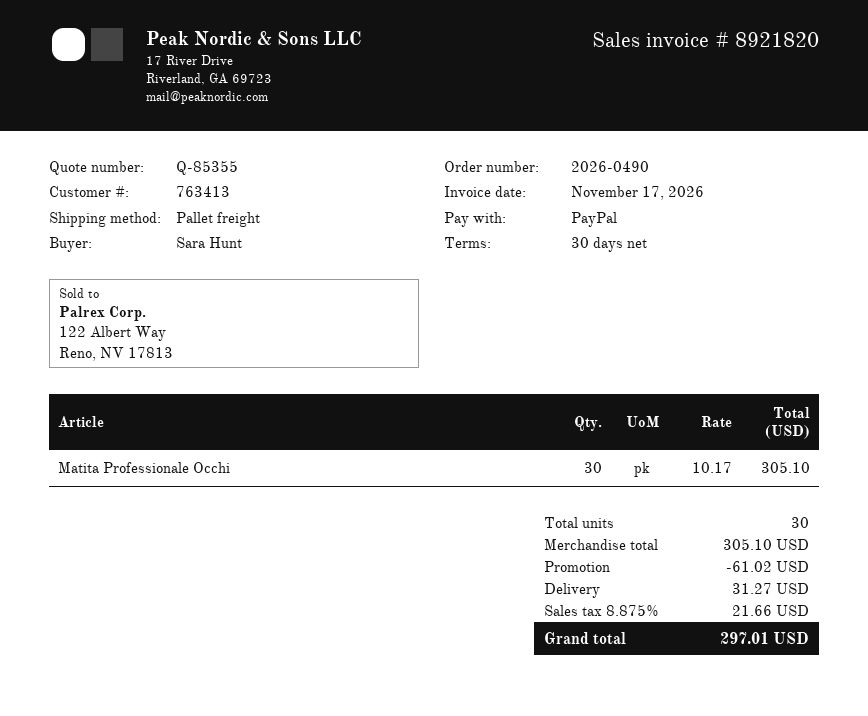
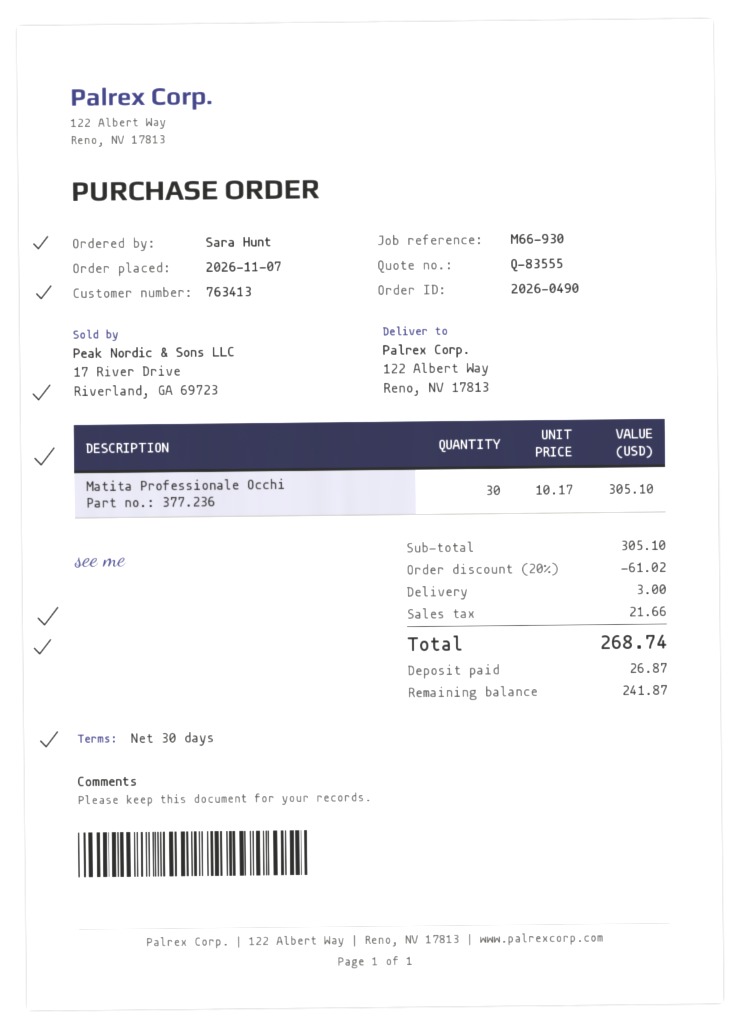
quote number: Q-85355 -> Q-83555
shipping: 31.27 -> 3.00
total: 297.01 -> 268.74

